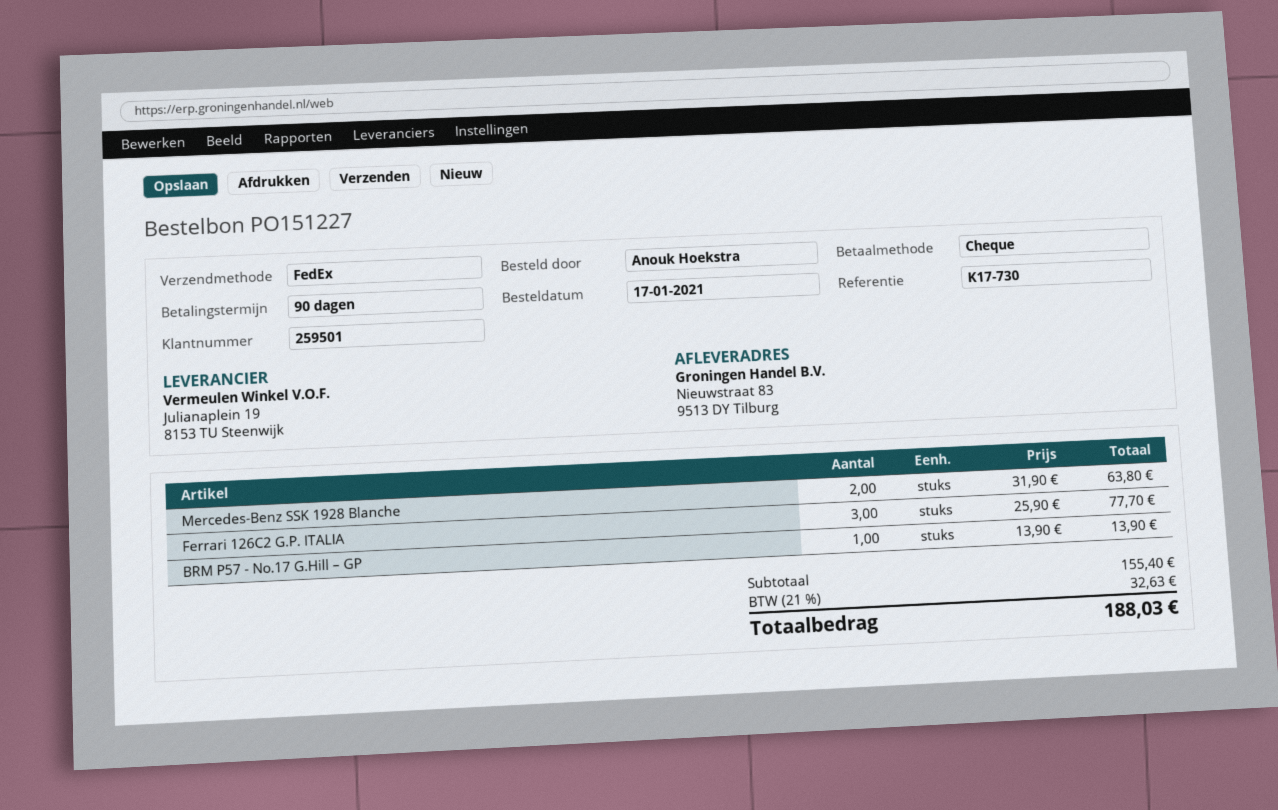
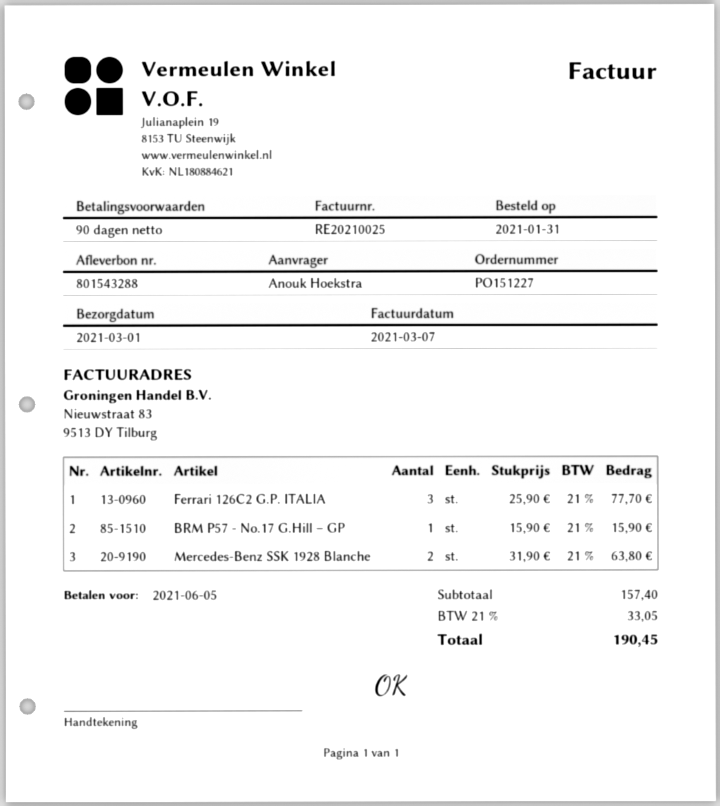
order date: 2021-01-17 -> 2021-01-31
BRM P57 - No.17 G.Hill – GP: 1 x 13.90 = 13.90 -> 1 x 15.90 = 15.90
subtotal: 155.40 -> 157.40
tax: 21% = 32.63 -> 21% = 33.05
total: 188.03 -> 190.45

